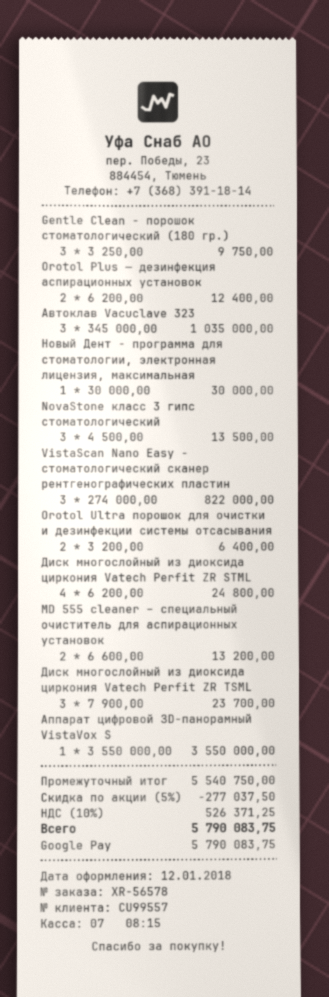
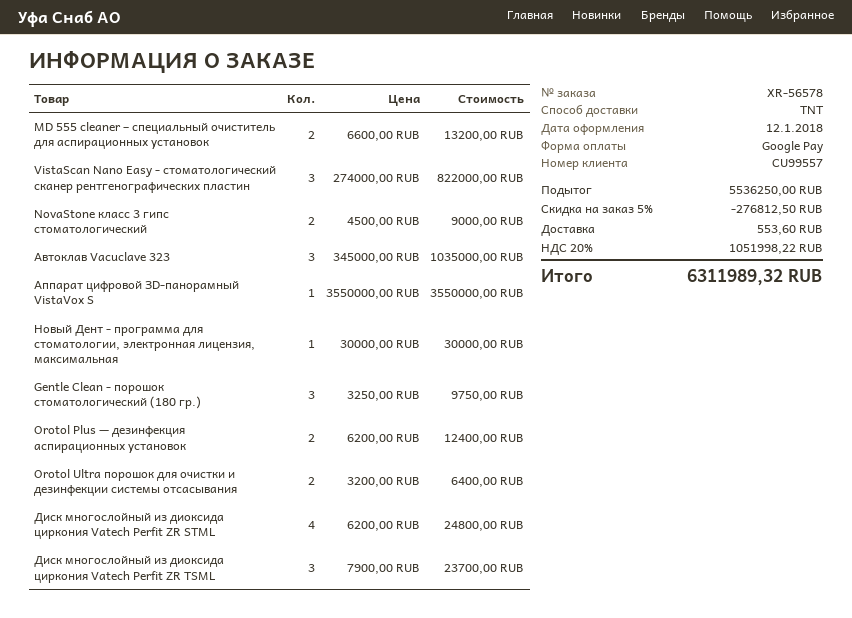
NovaStone класс 3 гипс стоматологический: 3 x 4500.00 = 13500.00 -> 2 x 4500.00 = 9000.00
subtotal: 5540750.00 -> 5536250.00
discount: 5% = 277037.50 -> 5% = 276812.50
shipping: none -> 553.60
tax: 10% = 526371.25 -> 20% = 1051998.22
total: 5790083.75 -> 6311989.32

